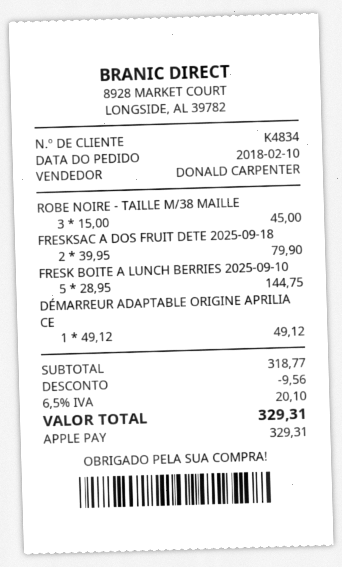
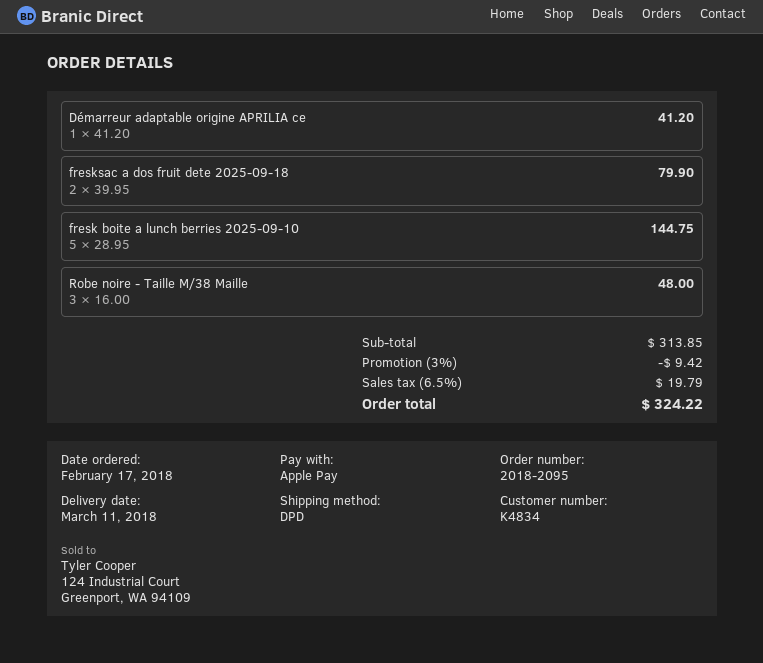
order date: 2018-02-10 -> 2018-02-17
ROBE NOIRE - TAILLE M/38 MAILLE: 3 x 15.00 = 45.00 -> 3 x 16.00 = 48.00
DÉMARREUR ADAPTABLE ORIGINE APRILIA CE: 1 x 49.12 = 49.12 -> 1 x 41.20 = 41.20
subtotal: 318.77 -> 313.85
discount: 9.56 -> 9.42
tax: 6.5% = 20.10 -> 6.5% = 19.79
total: 329.31 -> 324.22

